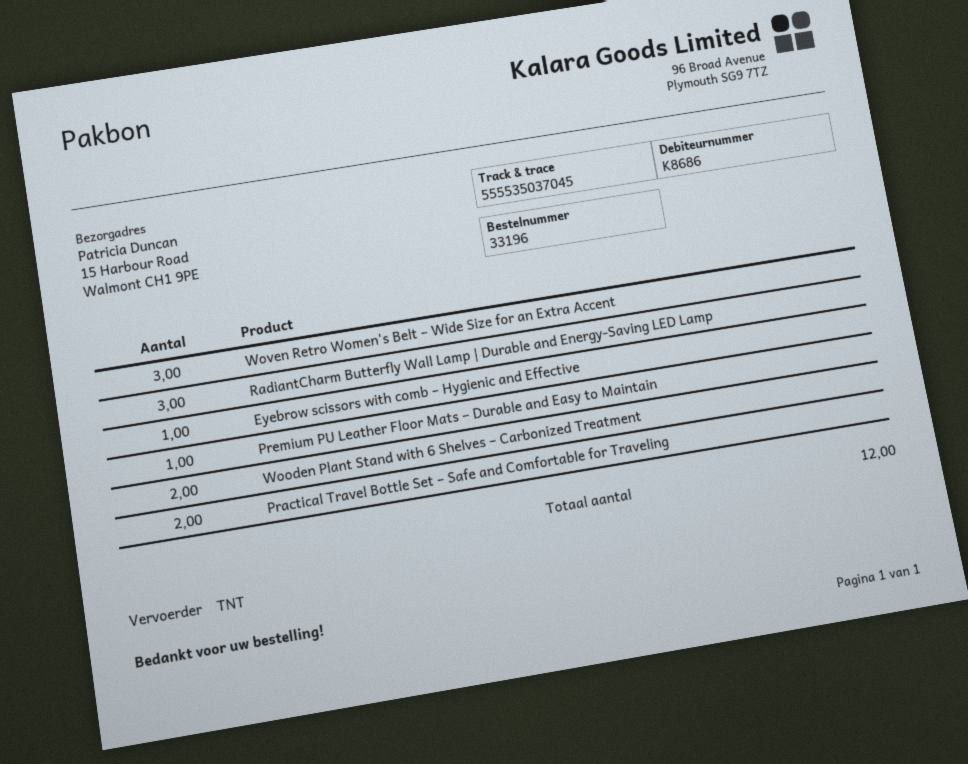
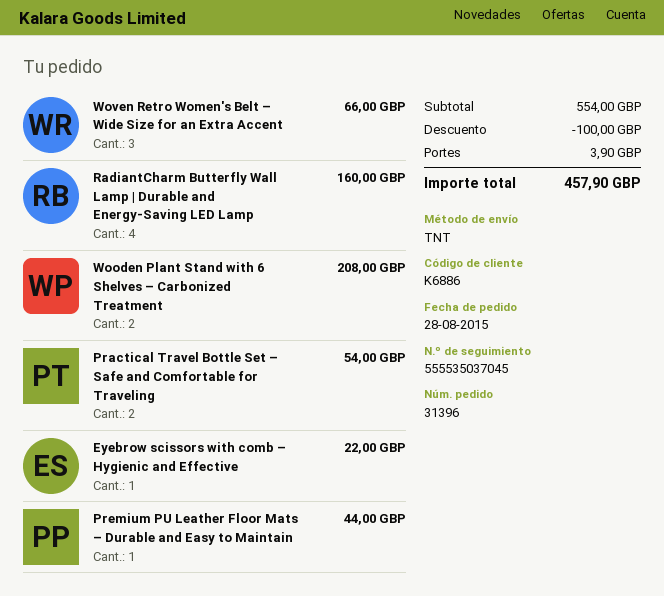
order number: 33196 -> 31396
customer number: K8686 -> K6886
RadiantCharm Butterfly Wall Lamp | Durable and Energy-Saving LED Lamp: 3 -> 4

